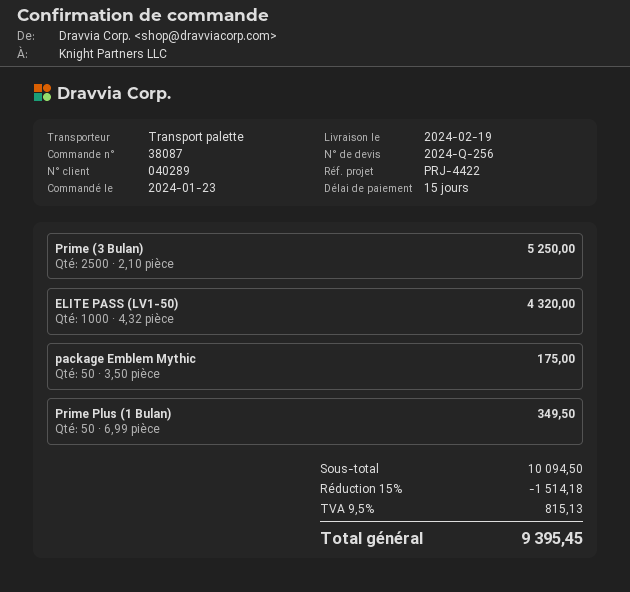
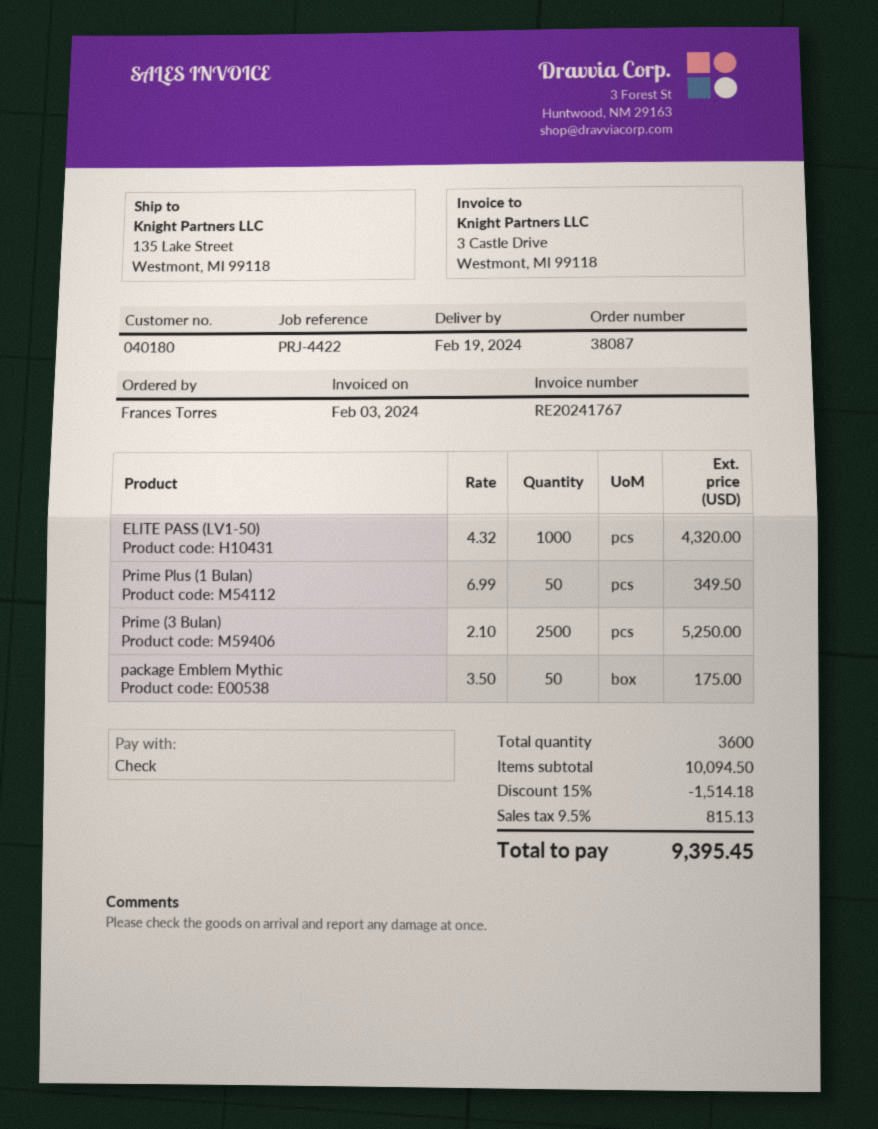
customer number: 040289 -> 040180

